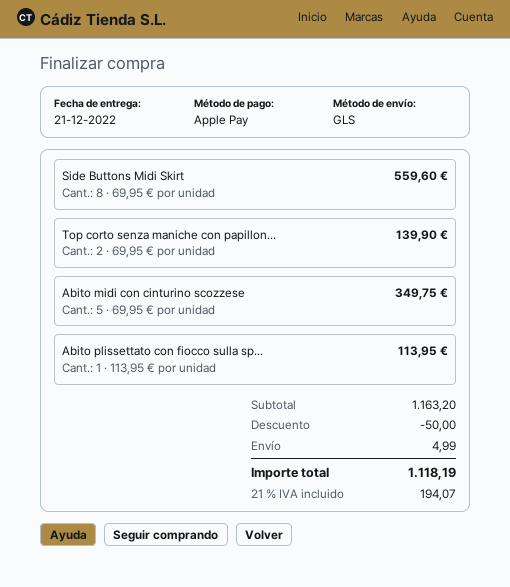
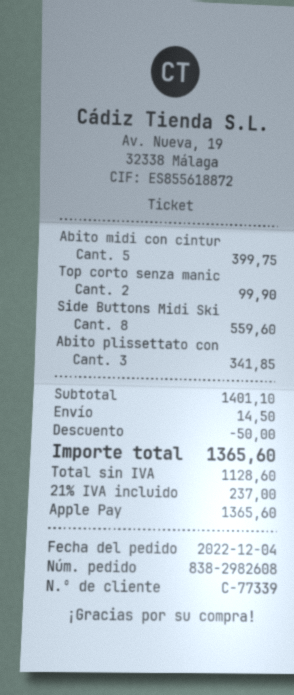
Top corto senza maniche con papillon...: 2 for 139.90 -> 2 for 99.90
Abito midi con cinturino scozzese: 5 for 349.75 -> 5 for 399.75
Abito plissettato con fiocco sulla sp...: 1 for 113.95 -> 3 for 341.85
subtotal: 1163.20 -> 1401.10
shipping: 4.99 -> 14.50
tax: 21% = 194.07 -> 21% = 237.00
total: 1118.19 -> 1365.60

